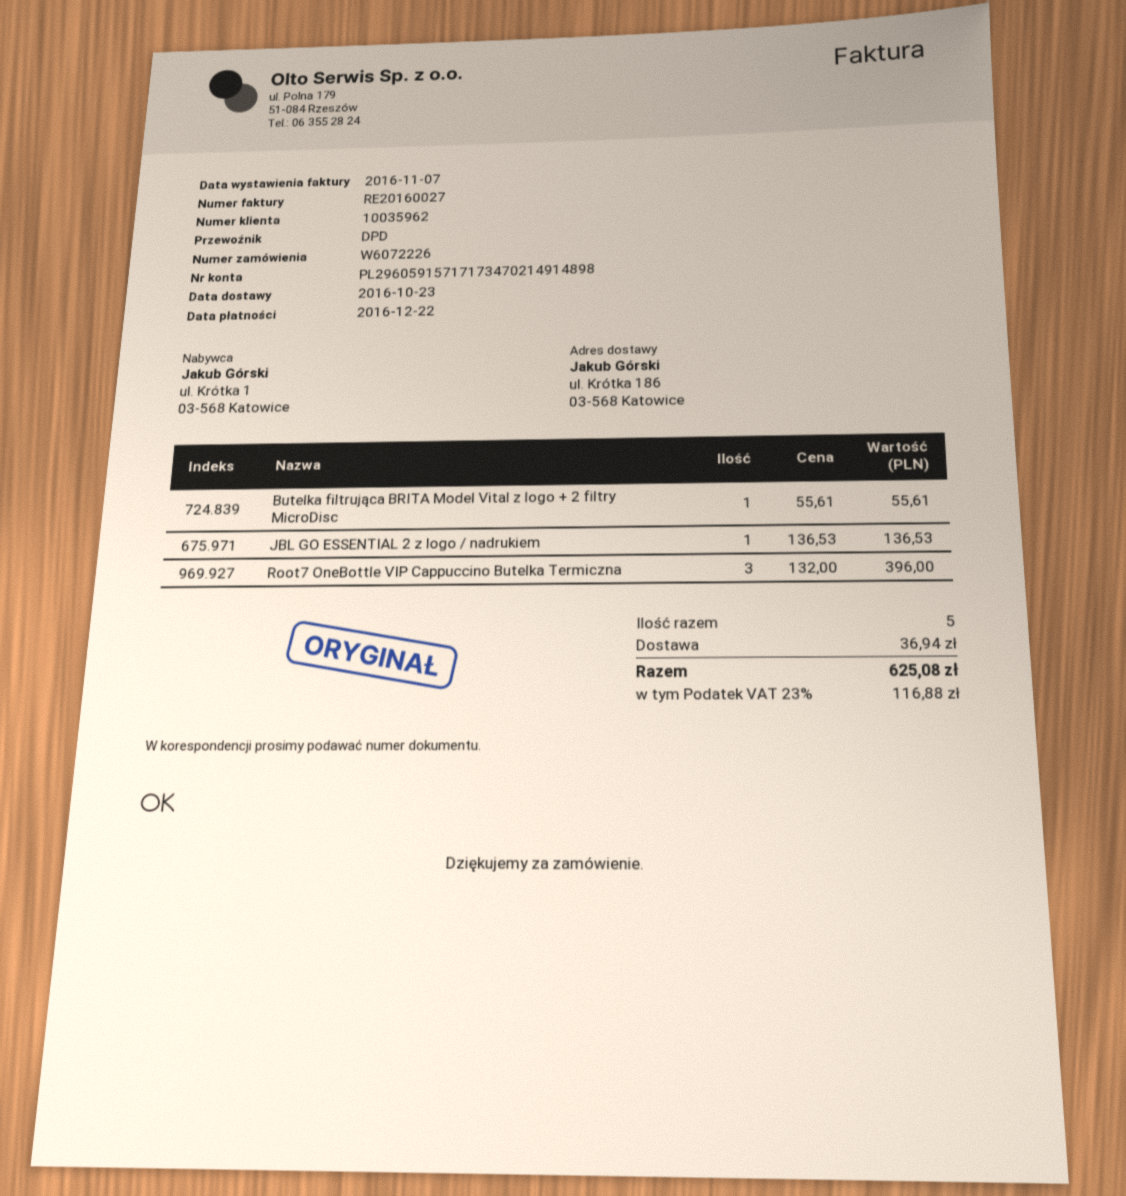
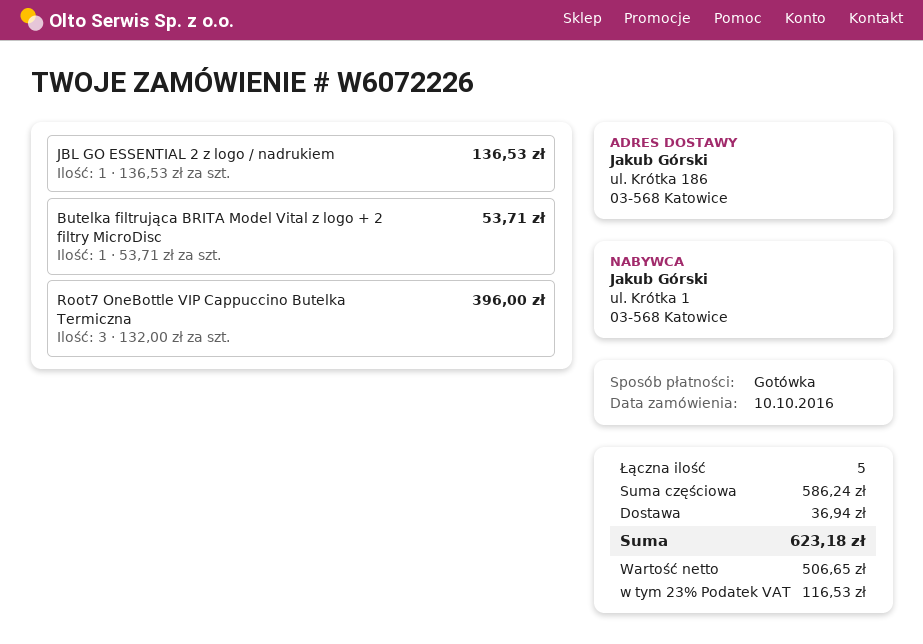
Butelka filtrująca BRITA Model Vital z logo + 2 filtry MicroDisc: 1 x 55.61 = 55.61 -> 1 x 53.71 = 53.71
tax: 23% = 116.88 -> 23% = 116.53
total: 625.08 -> 623.18

